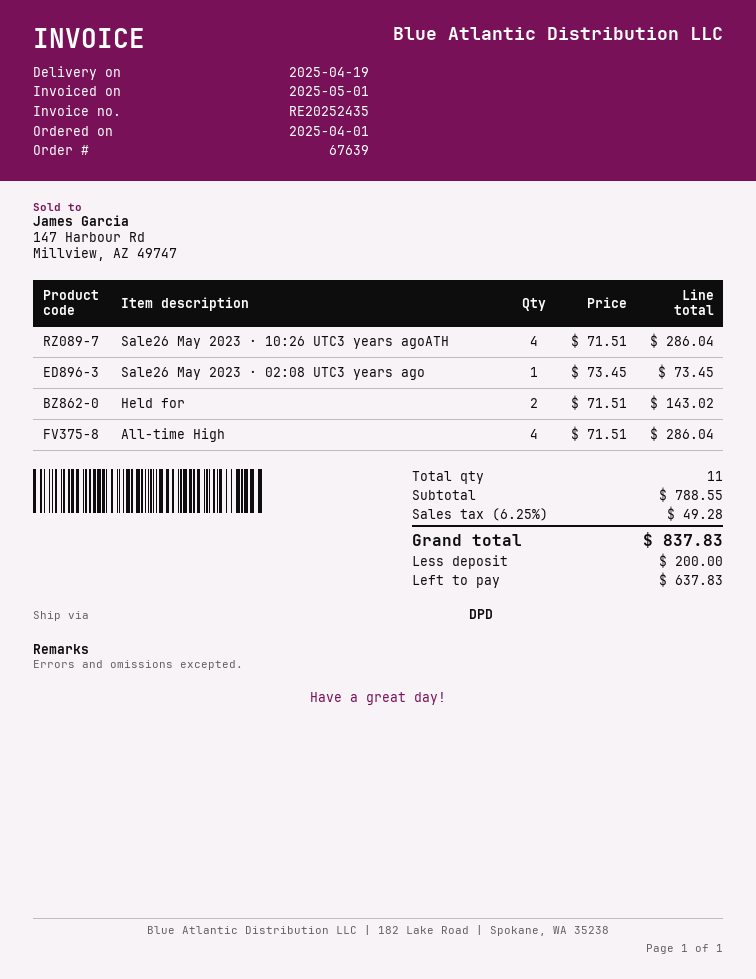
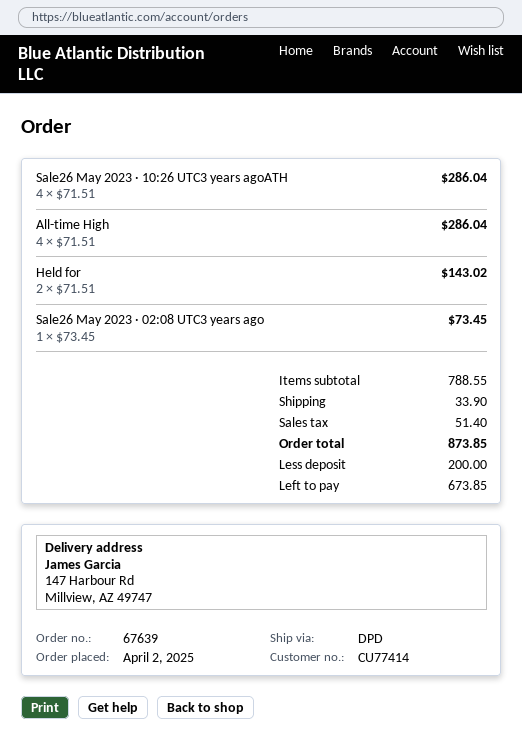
order date: 2025-04-01 -> 2025-04-02
shipping: none -> 33.90
tax: 49.28 -> 51.40
total: 837.83 -> 873.85
balance: 637.83 -> 673.85

